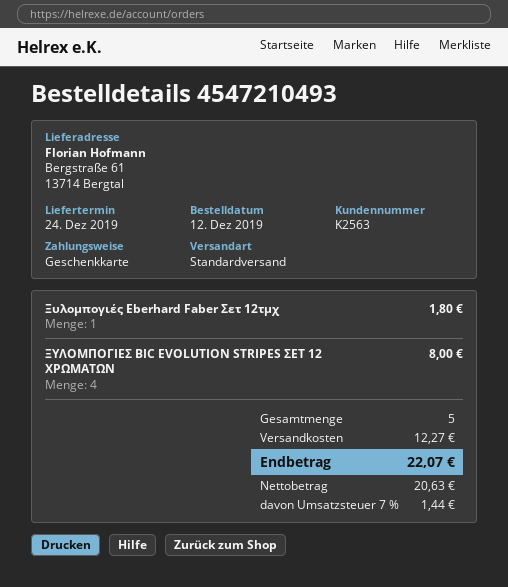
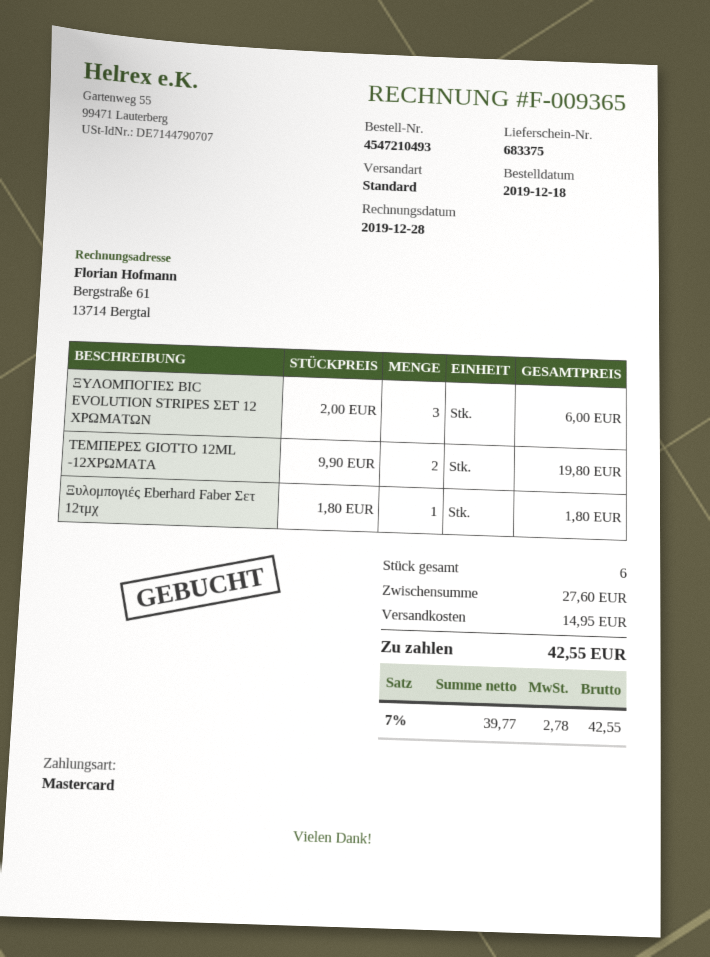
order date: 2019-12-12 -> 2019-12-18
payment method: gift card -> Mastercard
ΞΥΛΟΜΠΟΓΙΕΣ BIC EVOLUTION STRIPES ΣΕΤ 12 ΧΡΩΜΑΤΩΝ: 4 for 8.00 -> 3 for 6.00
ΤΕΜΠΕΡΕΣ GIOTTO 12ML -12ΧΡΩΜΑΤΑ: none -> 2 for 19.80
total quantity: 5 -> 6
shipping: 12.27 -> 14.95
net: 20.63 -> 39.77
tax: 7% = 1.44 -> 7% = 2.78
total: 22.07 -> 42.55

